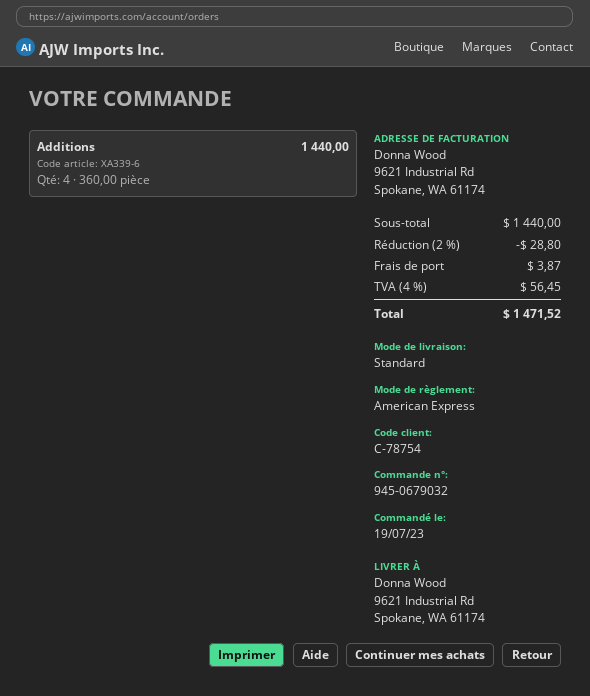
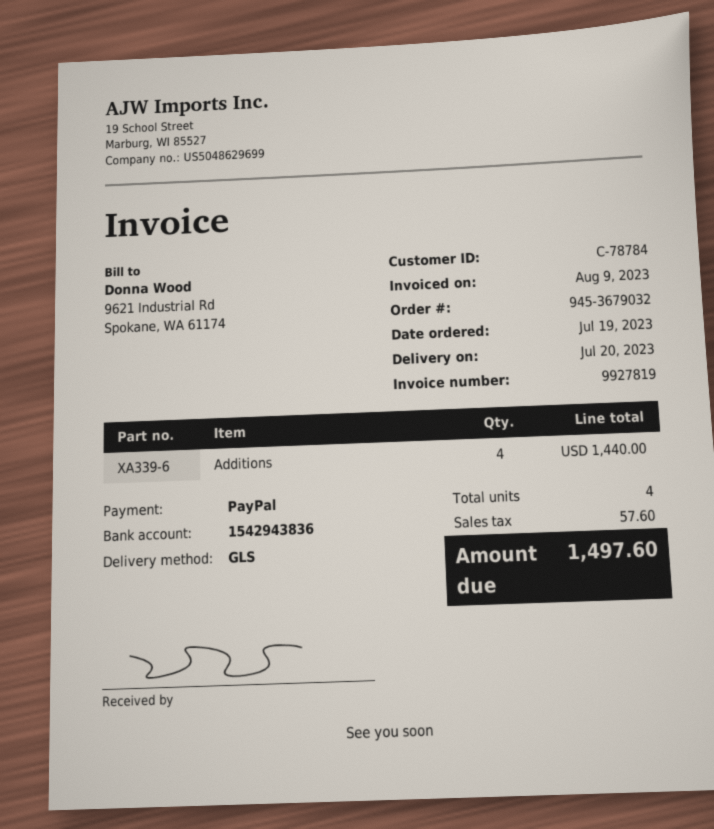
order number: 945-0679032 -> 945-3679032
customer number: C-78754 -> C-78784
payment method: American Express -> PayPal
shipping method: standard -> GLS
discount: 2% = 28.80 -> none
shipping: 3.87 -> none
tax: 56.45 -> 57.60
total: 1471.52 -> 1497.60

